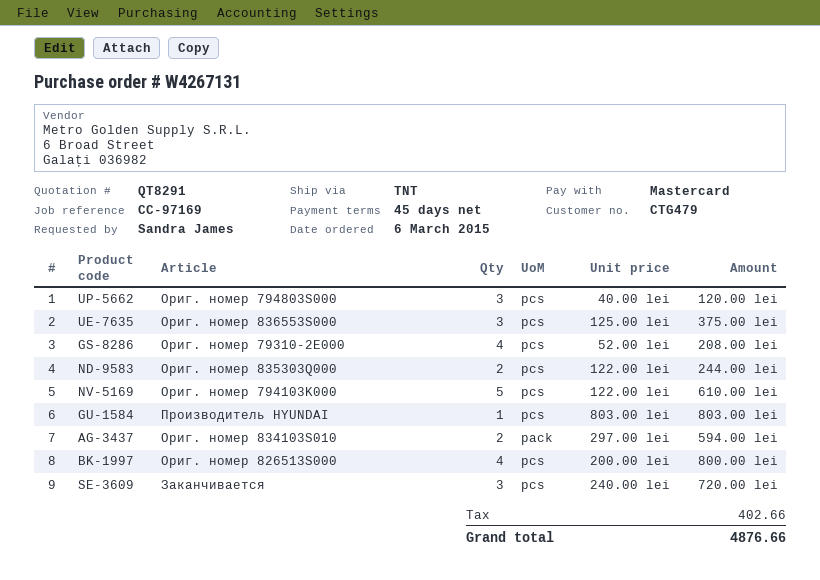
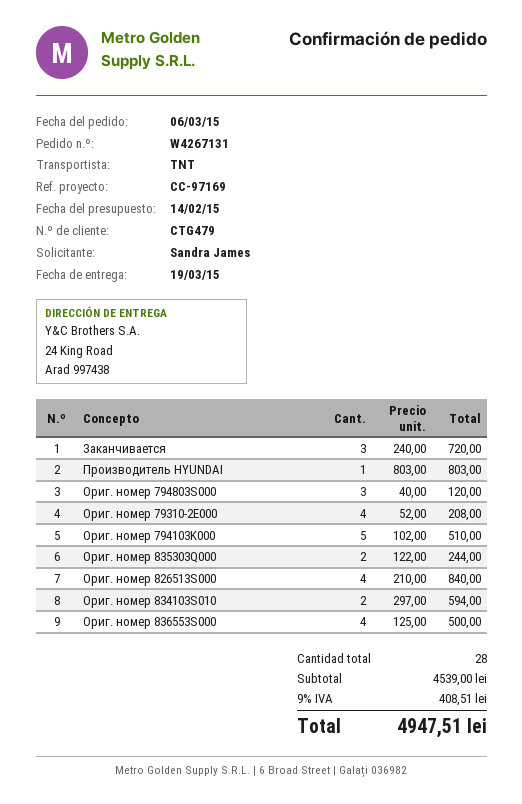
Ориг. номер 836553S000: 3 x 125.00 = 375.00 -> 4 x 125.00 = 500.00
Ориг. номер 794103K000: 5 x 122.00 = 610.00 -> 5 x 102.00 = 510.00
Ориг. номер 826513S000: 4 x 200.00 = 800.00 -> 4 x 210.00 = 840.00
tax: 402.66 -> 408.51
total: 4876.66 -> 4947.51

